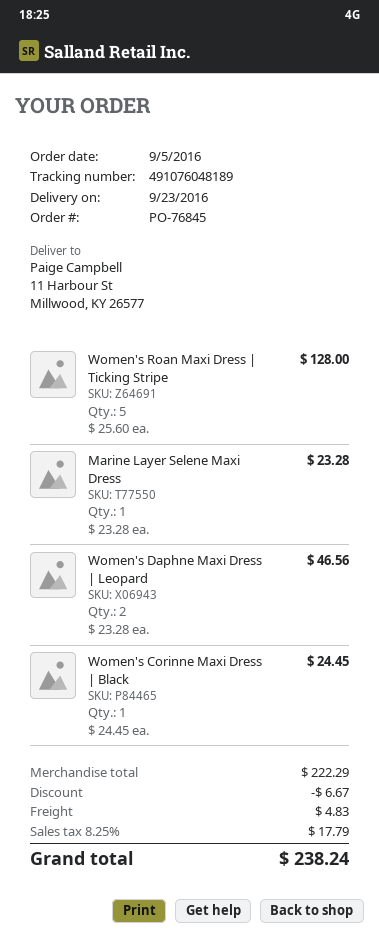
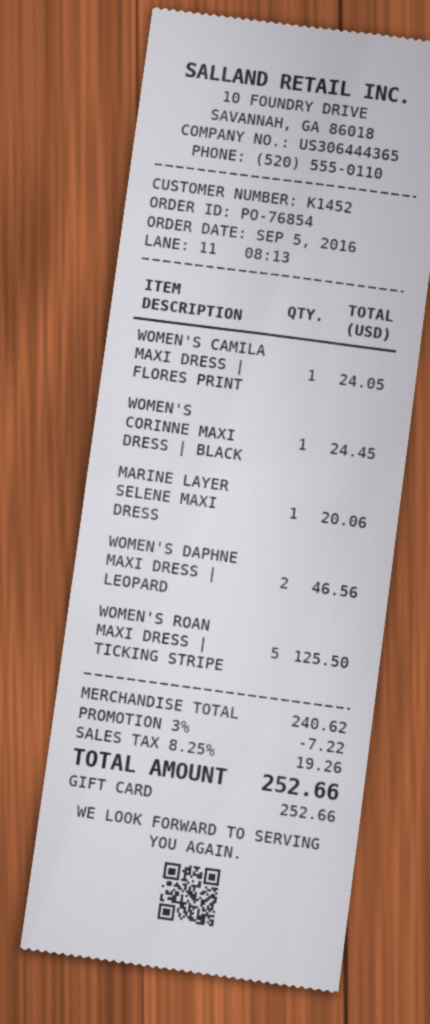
order number: PO-76845 -> PO-76854
Women's Roan Maxi Dress | Ticking Stripe: 5 for 128.00 -> 5 for 125.50
Marine Layer Selene Maxi Dress: 1 for 23.28 -> 1 for 20.06
WOMEN'S CAMILA MAXI DRESS | FLORES PRINT: none -> 1 for 24.05
subtotal: 222.29 -> 240.62
discount: 6.67 -> 7.22
shipping: 4.83 -> none
tax: 8.25% = 17.79 -> 8.25% = 19.26
total: 238.24 -> 252.66

